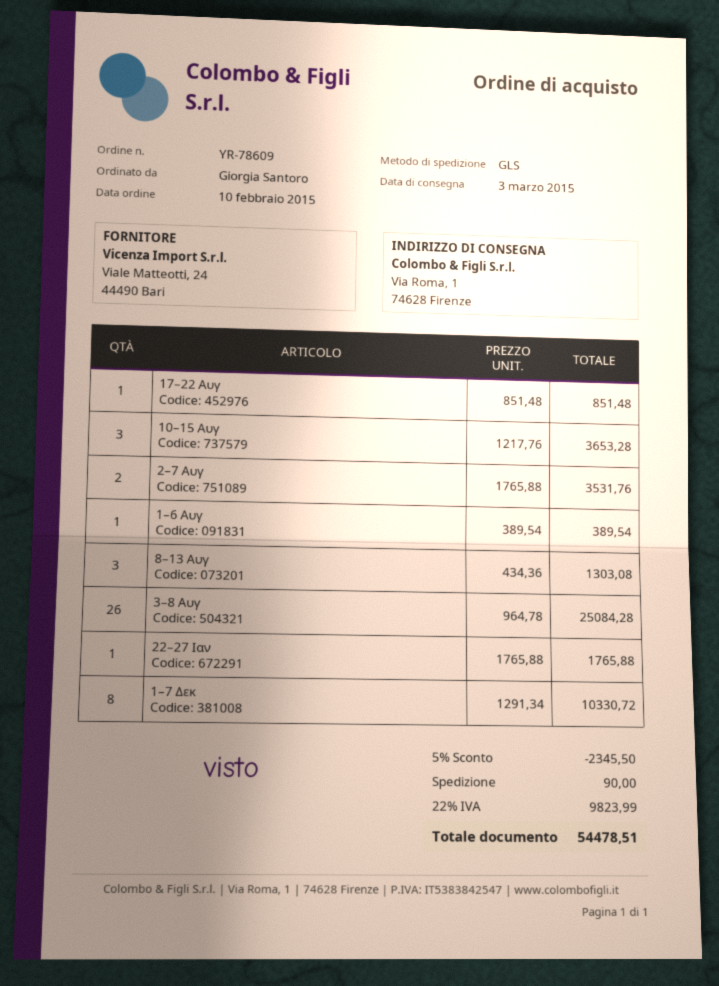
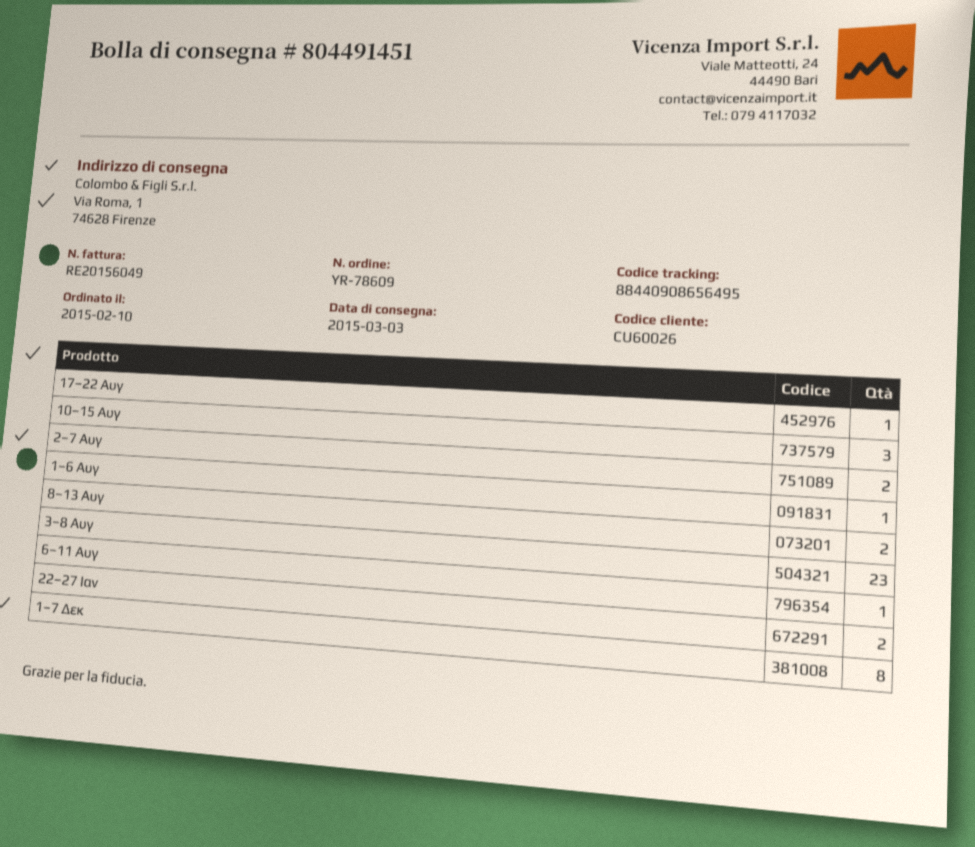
8–13 Αυγ: 3 -> 2
3–8 Αυγ: 26 -> 23
22–27 Ιαν: 1 -> 2
6–11 Αυγ: none -> 1

